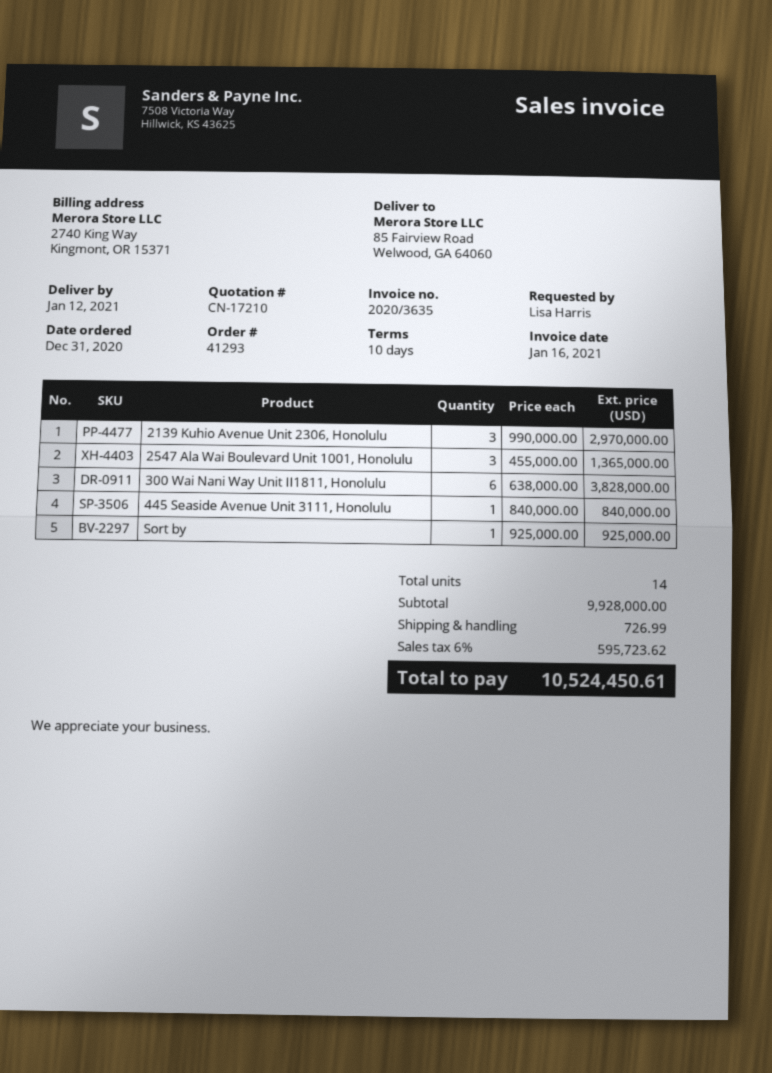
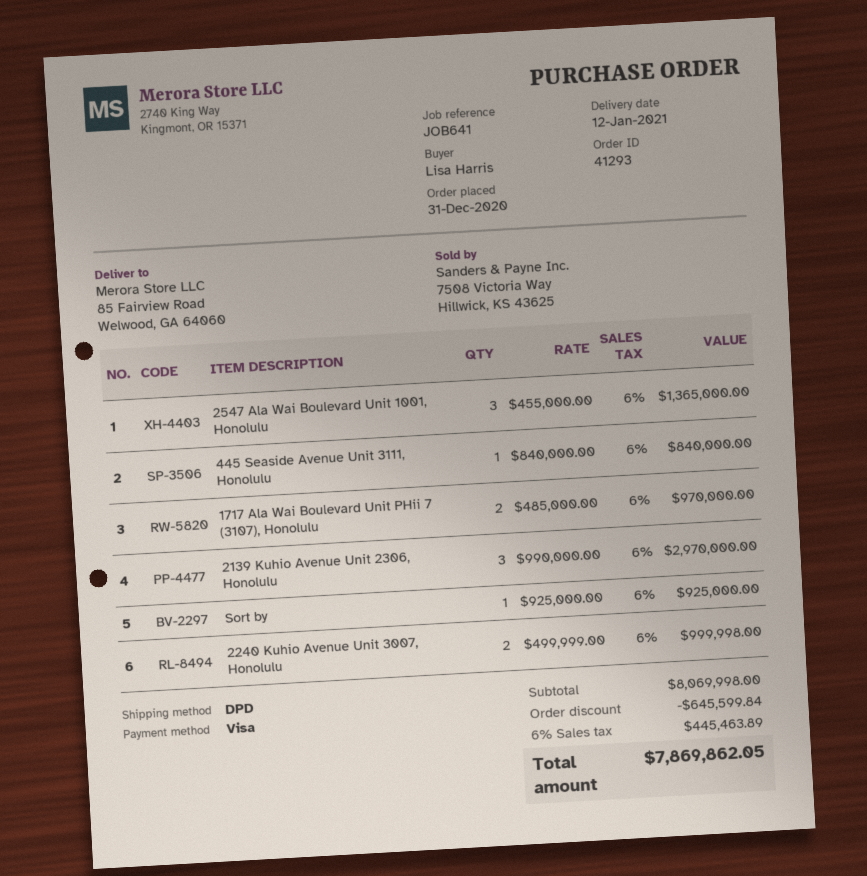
300 Wai Nani Way Unit II1811, Honolulu: 6 x 638000.00 = 3828000.00 -> none
1717 Ala Wai Boulevard Unit PHii 7 (3107), Honolulu: none -> 2 x 485000.00 = 970000.00
2240 Kuhio Avenue Unit 3007, Honolulu: none -> 2 x 499999.00 = 999998.00
subtotal: 9928000.00 -> 8069998.00
discount: none -> 645599.84
shipping: 726.99 -> none
tax: 6% = 595723.62 -> 6% = 445463.89
total: 10524450.61 -> 7869862.05

